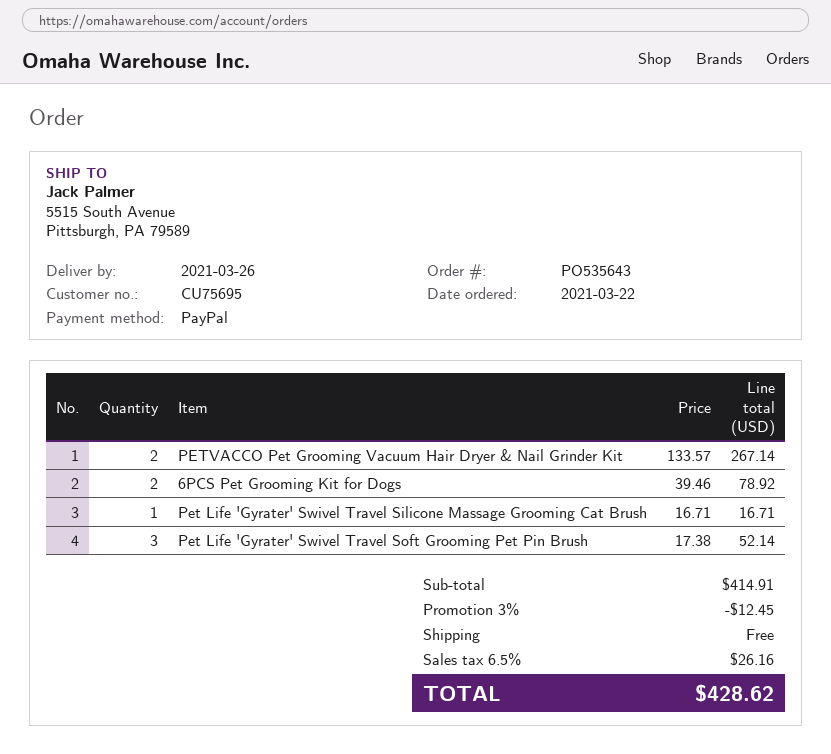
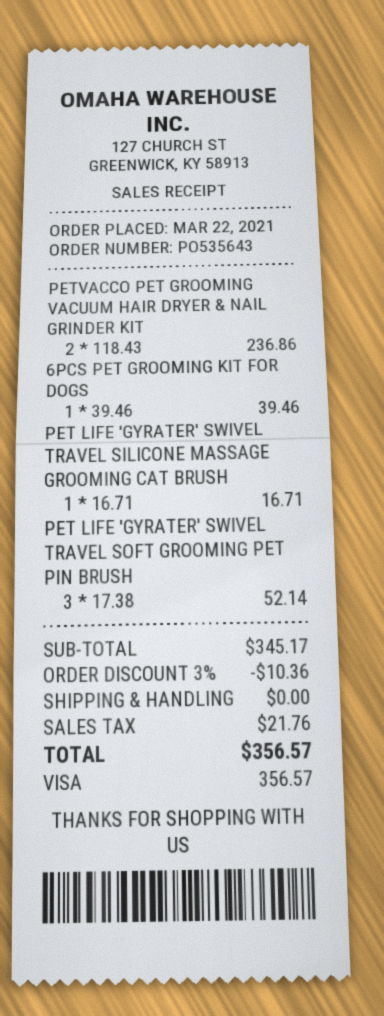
payment method: PayPal -> Visa
PETVACCO Pet Grooming Vacuum Hair Dryer & Nail Grinder Kit: 2 x 133.57 = 267.14 -> 2 x 118.43 = 236.86
6PCS Pet Grooming Kit for Dogs: 2 x 39.46 = 78.92 -> 1 x 39.46 = 39.46
subtotal: 414.91 -> 345.17
discount: 3% = 12.45 -> 3% = 10.36
tax: 26.16 -> 21.76
total: 428.62 -> 356.57

